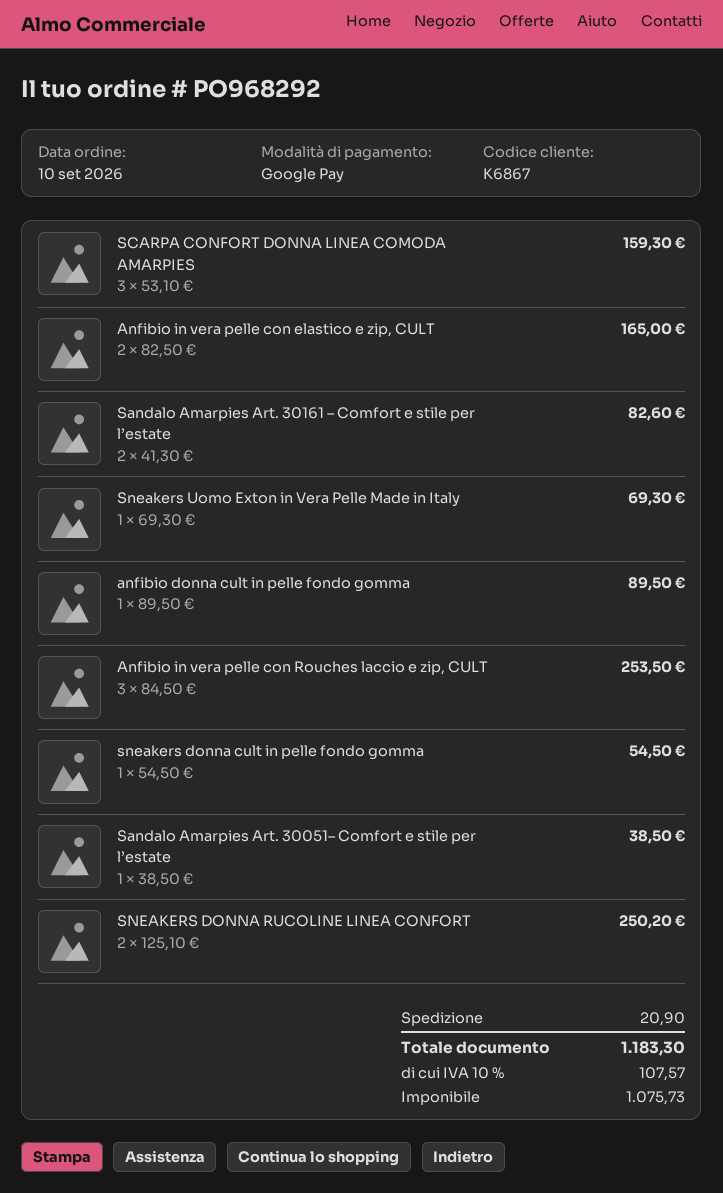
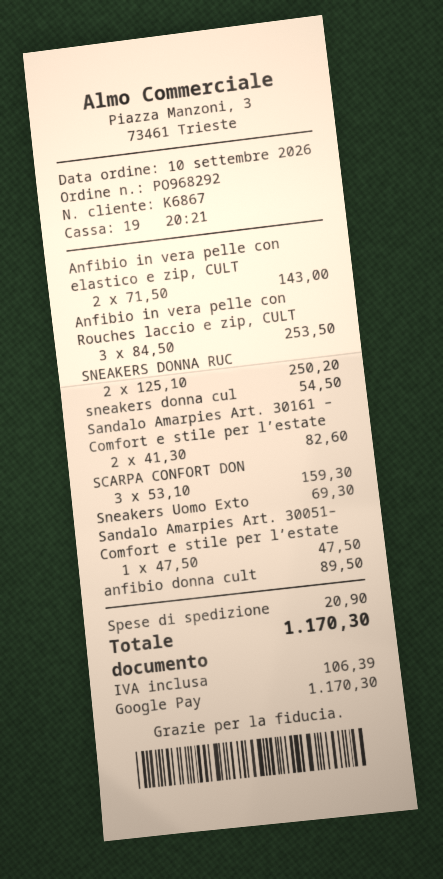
Anfibio in vera pelle con elastico e zip, CULT: 2 x 82.50 = 165.00 -> 2 x 71.50 = 143.00
Sandalo Amarpies Art. 30051– Comfort e stile per l’estate: 1 x 38.50 = 38.50 -> 1 x 47.50 = 47.50
tax: 107.57 -> 106.39
total: 1183.30 -> 1170.30

